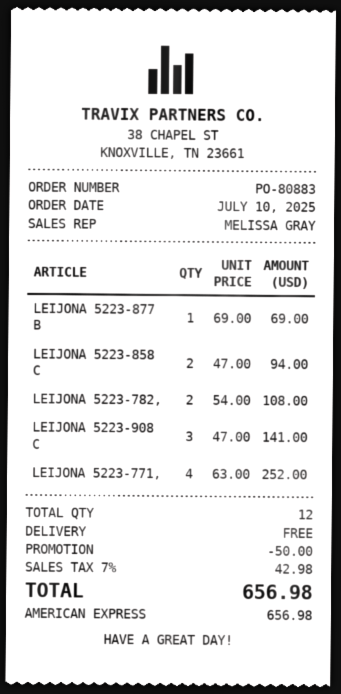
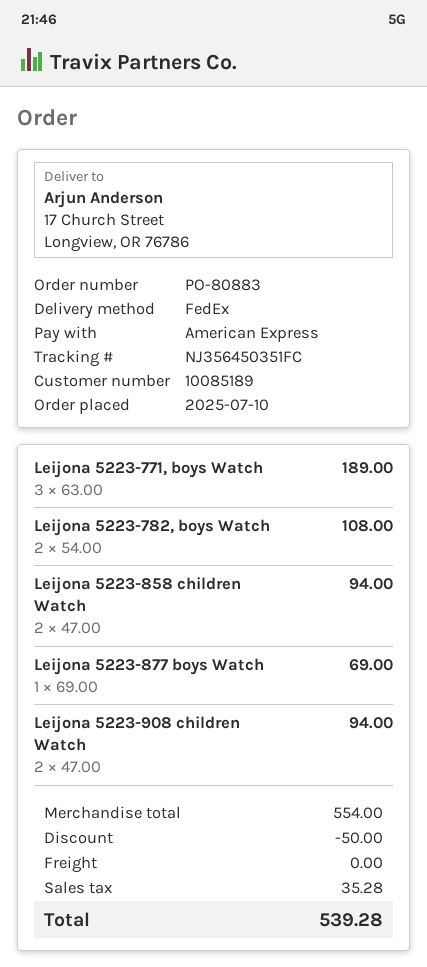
LEIJONA 5223-908 C: 3 x 47.00 = 141.00 -> 2 x 47.00 = 94.00
LEIJONA 5223-771,: 4 x 63.00 = 252.00 -> 3 x 63.00 = 189.00
tax: 42.98 -> 35.28
total: 656.98 -> 539.28

